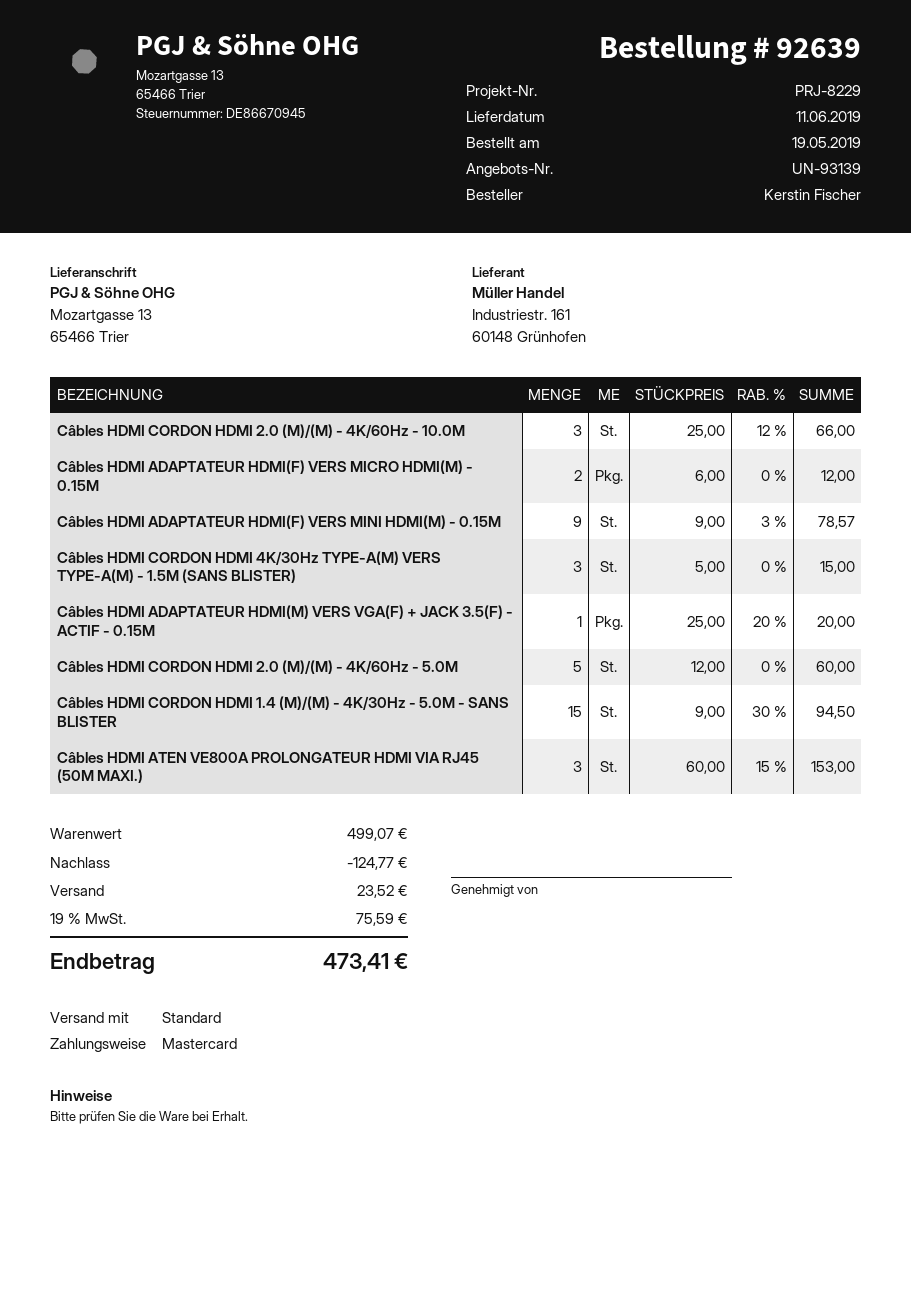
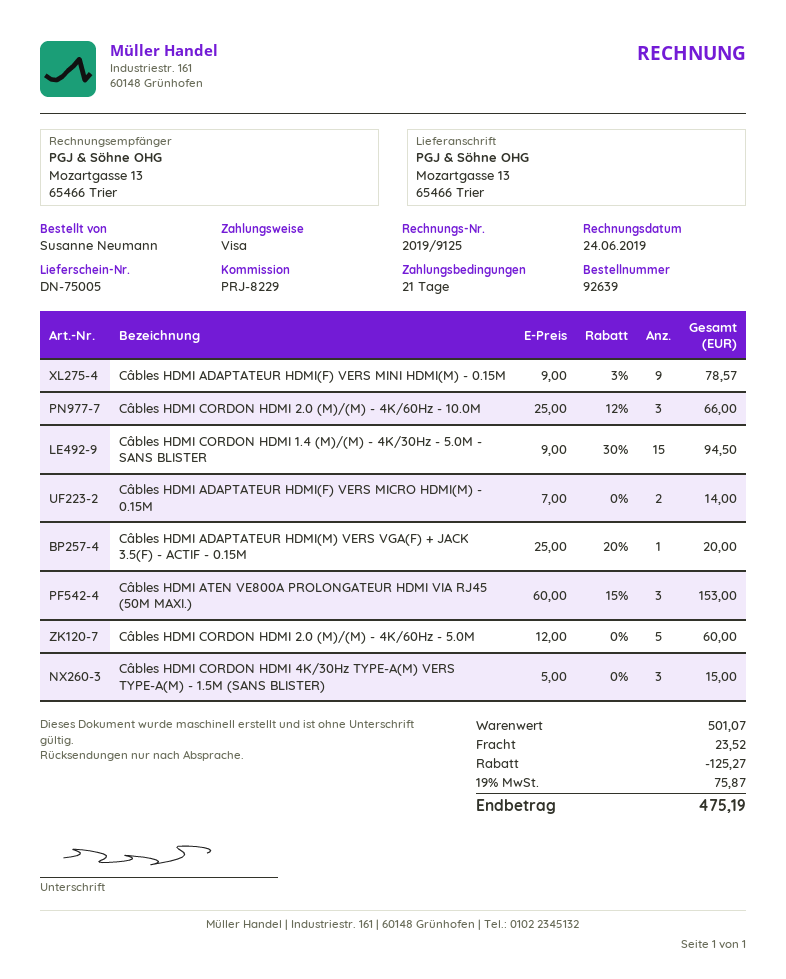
ordered by: Kerstin Fischer -> Susanne Neumann
payment method: Mastercard -> Visa
Câbles HDMI ADAPTATEUR HDMI(F) VERS MICRO HDMI(M) - 0.15M: 2 x 6.00 = 12.00 -> 2 x 7.00 = 14.00
subtotal: 499.07 -> 501.07
discount: 124.77 -> 125.27
tax: 19% = 75.59 -> 19% = 75.87
total: 473.41 -> 475.19

